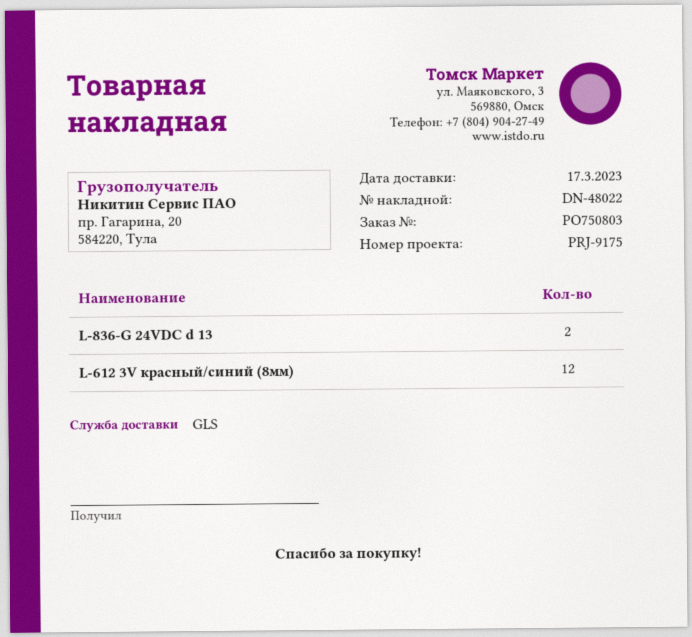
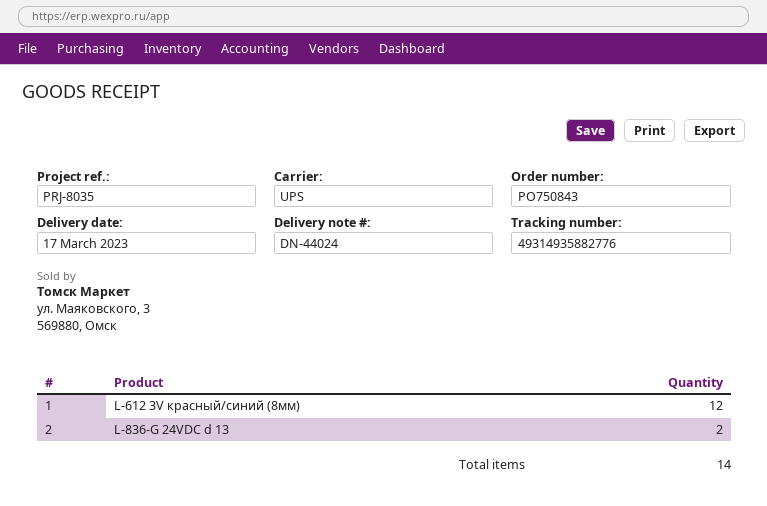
order number: PO750803 -> PO750843
delivery note number: DN-48022 -> DN-44024
reference: PRJ-9175 -> PRJ-8035
shipping method: GLS -> UPS

